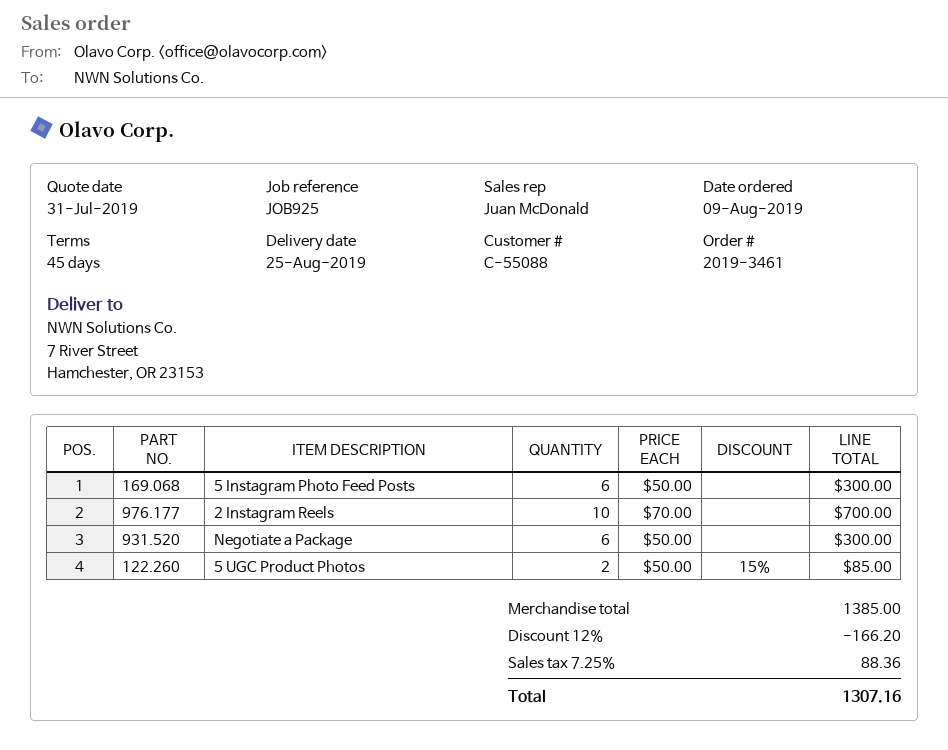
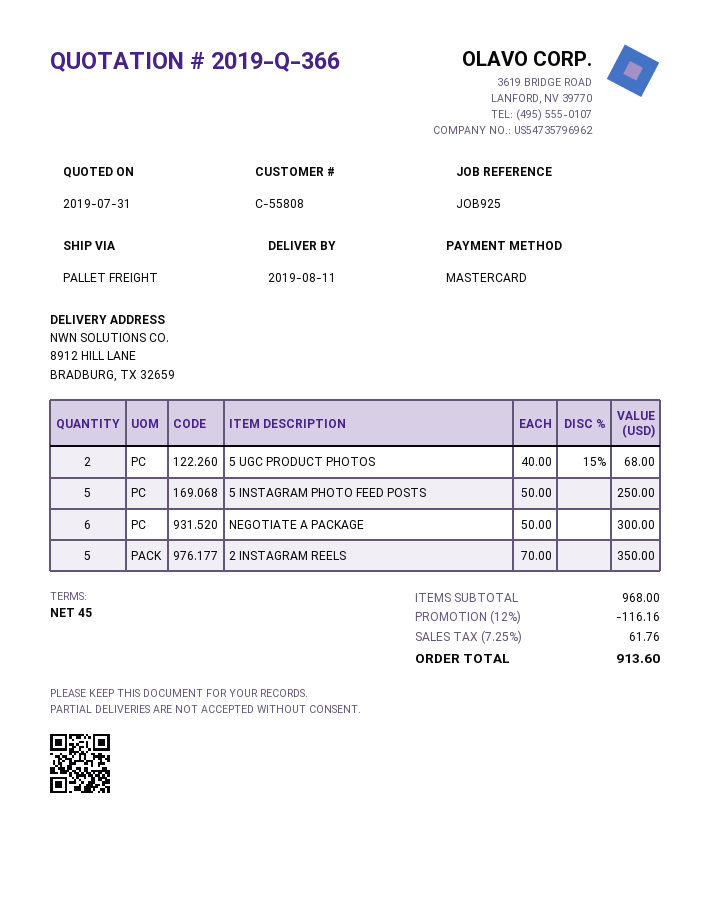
delivery date: 2019-08-25 -> 2019-08-11
customer number: C-55088 -> C-55808
ship to: 7 River Street, Hamchester, OR 23153 -> 8912 HILL LANE, BRADBURG, TX 32659
5 Instagram Photo Feed Posts: 6 x 50.00 = 300.00 -> 5 x 50.00 = 250.00
2 Instagram Reels: 10 x 70.00 = 700.00 -> 5 x 70.00 = 350.00
5 UGC Product Photos: 2 x 50.00 - 15% = 85.00 -> 2 x 40.00 - 15% = 68.00
subtotal: 1385.00 -> 968.00
discount: 12% = 166.20 -> 12% = 116.16
tax: 7.25% = 88.36 -> 7.25% = 61.76
total: 1307.16 -> 913.60

